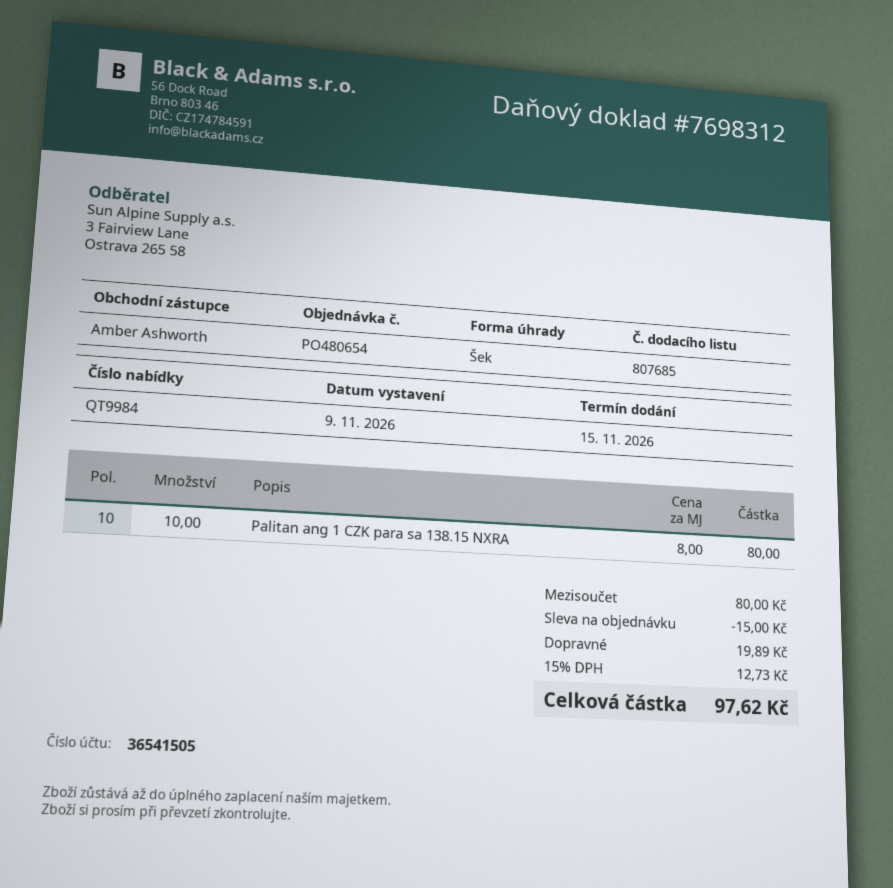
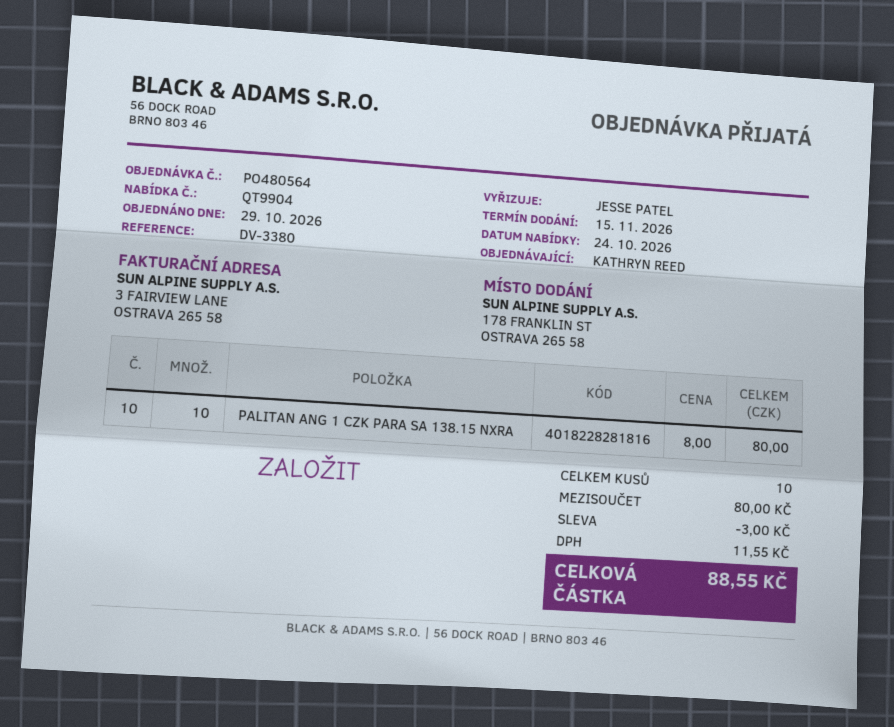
quote number: QT9984 -> QT9904
order number: PO480654 -> PO480564
sales rep: Amber Ashworth -> JESSE PATEL
discount: 15.00 -> 3.00
shipping: 19.89 -> none
tax: 12.73 -> 11.55
total: 97.62 -> 88.55

